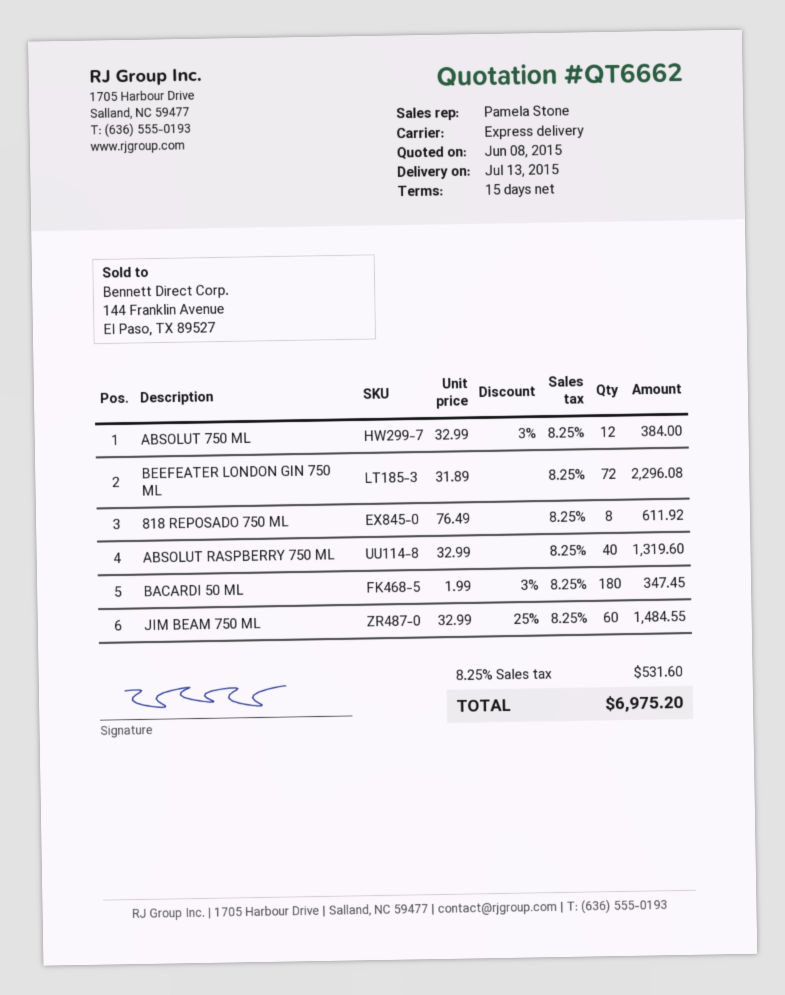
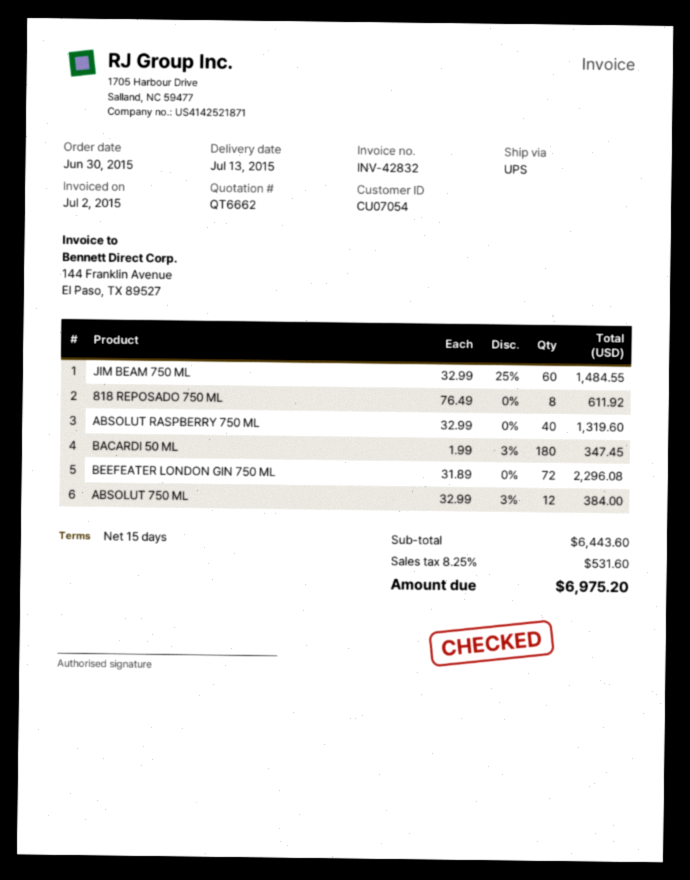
shipping method: express -> UPS

